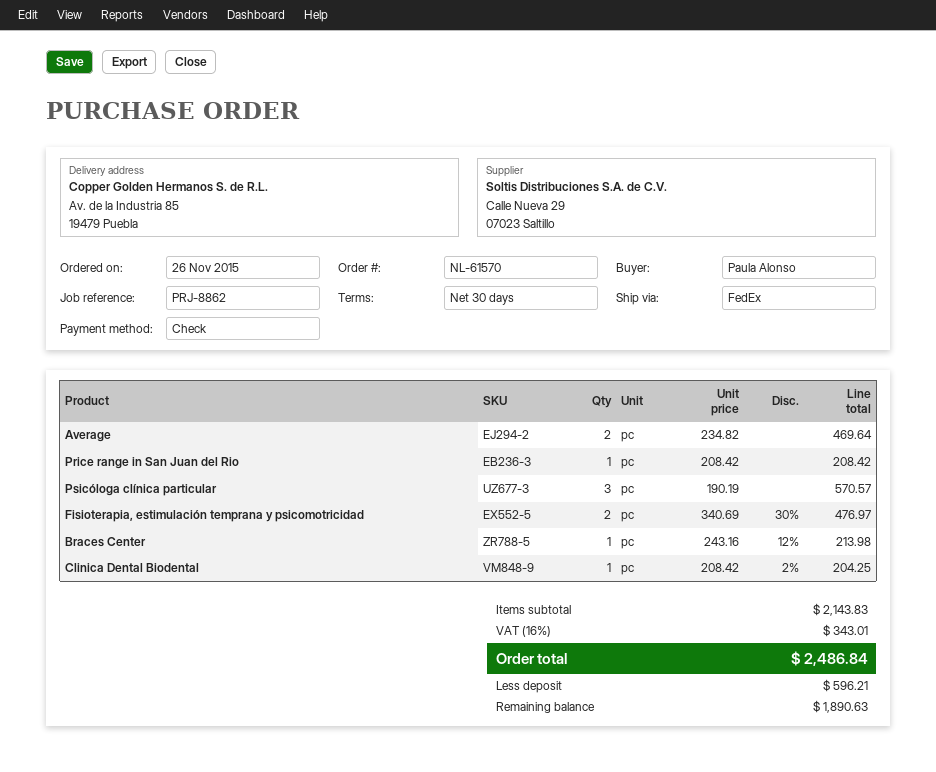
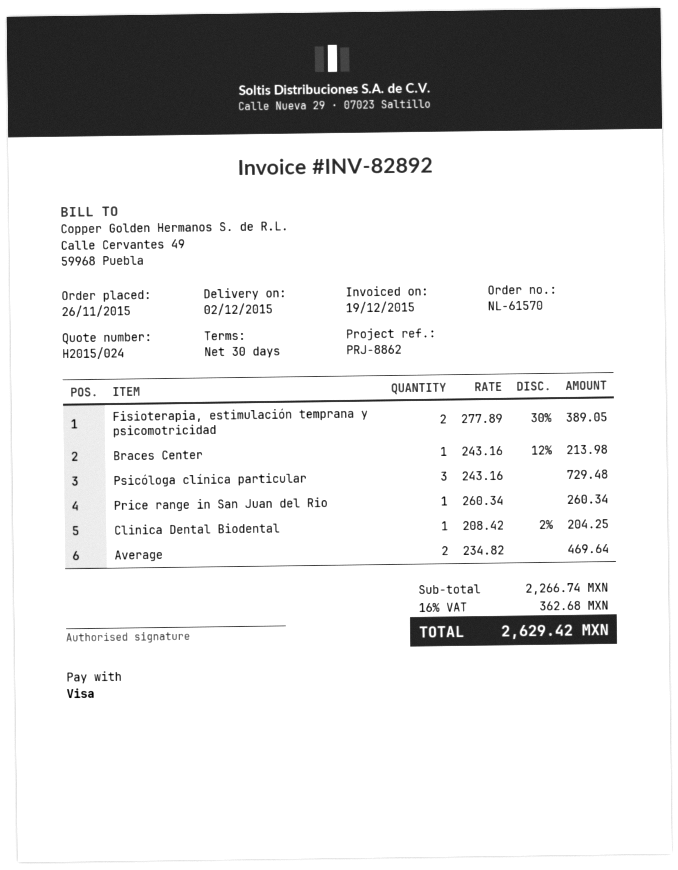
payment method: cheque -> Visa
Price range in San Juan del Rio: 1 x 208.42 = 208.42 -> 1 x 260.34 = 260.34
Psicóloga clínica particular: 3 x 190.19 = 570.57 -> 3 x 243.16 = 729.48
Fisioterapia, estimulación temprana y psicomotricidad: 2 x 340.69 - 30% = 476.97 -> 2 x 277.89 - 30% = 389.05
subtotal: 2143.83 -> 2266.74
tax: 16% = 343.01 -> 16% = 362.68
total: 2486.84 -> 2629.42

